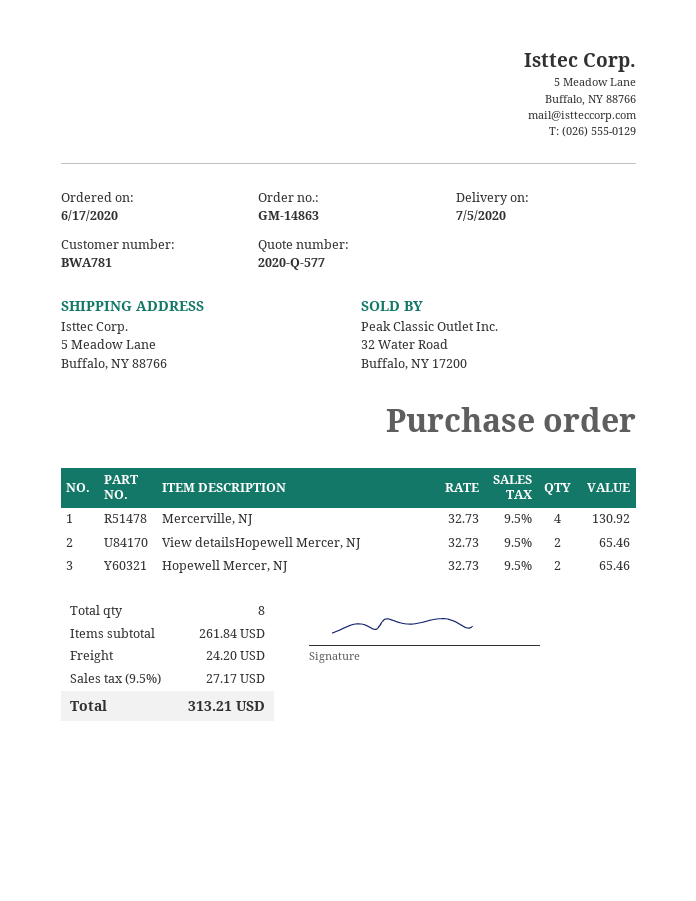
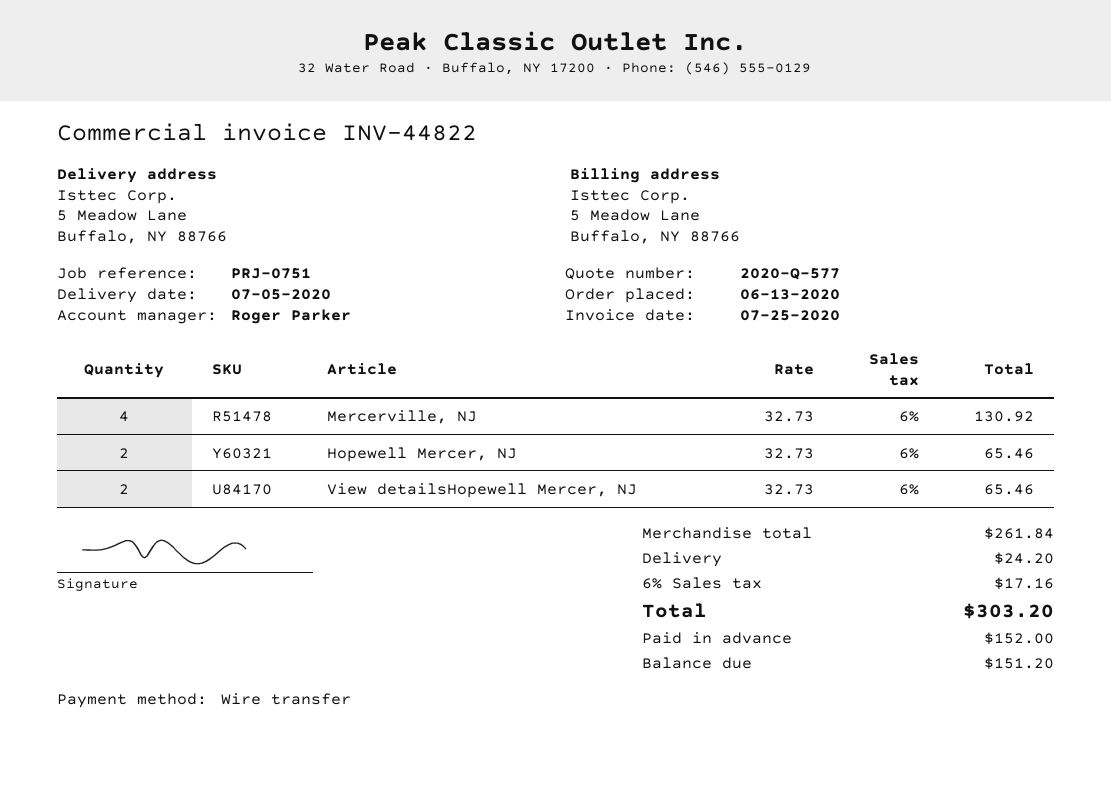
order date: 2020-06-17 -> 2020-06-13
tax: 9.5% = 27.17 -> 6% = 17.16
total: 313.21 -> 303.20

